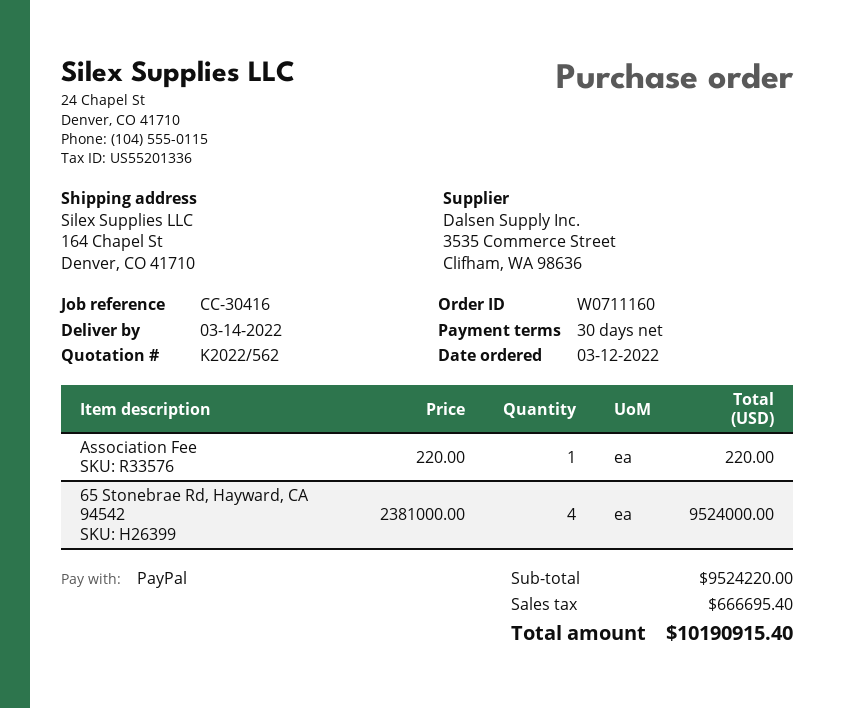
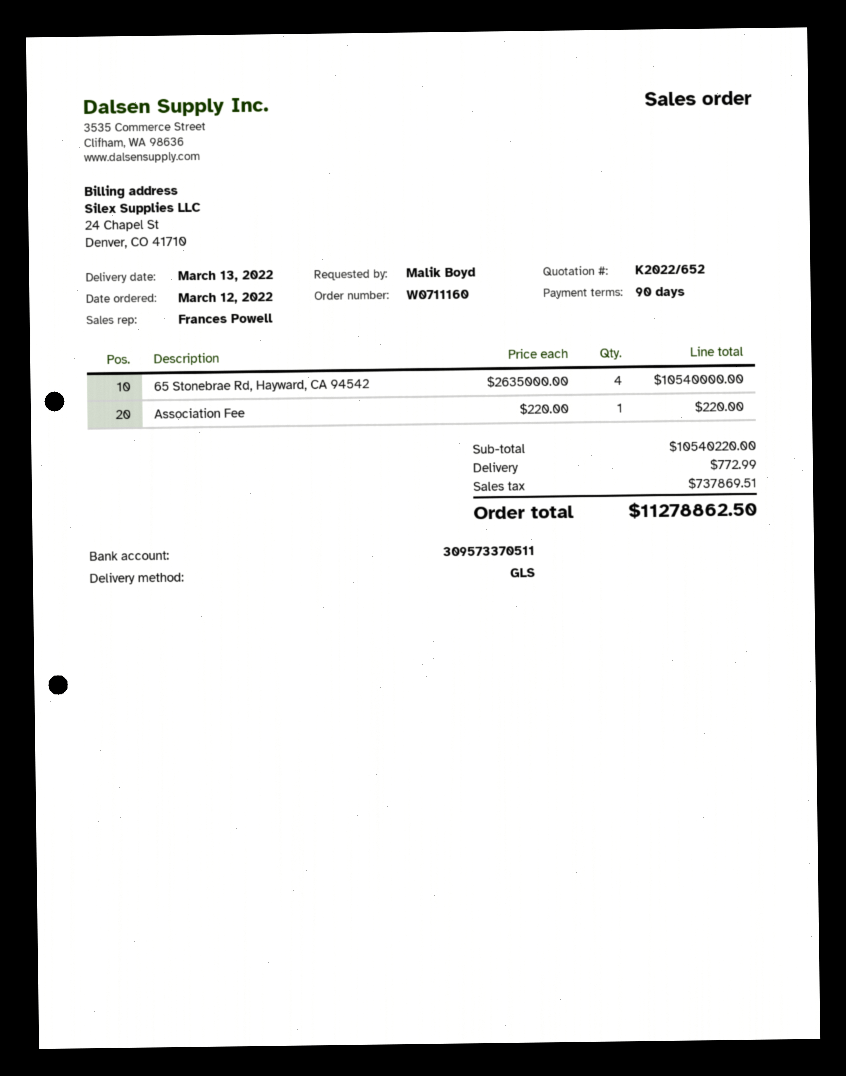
quote number: K2022/562 -> K2022/652
delivery date: 2022-03-14 -> 2022-03-13
payment terms: 30 days -> 90 days
65 Stonebrae Rd, Hayward, CA 94542: 4 x 2381000.00 = 9524000.00 -> 4 x 2635000.00 = 10540000.00
subtotal: 9524220.00 -> 10540220.00
shipping: none -> 772.99
tax: 666695.40 -> 737869.51
total: 10190915.40 -> 11278862.50

